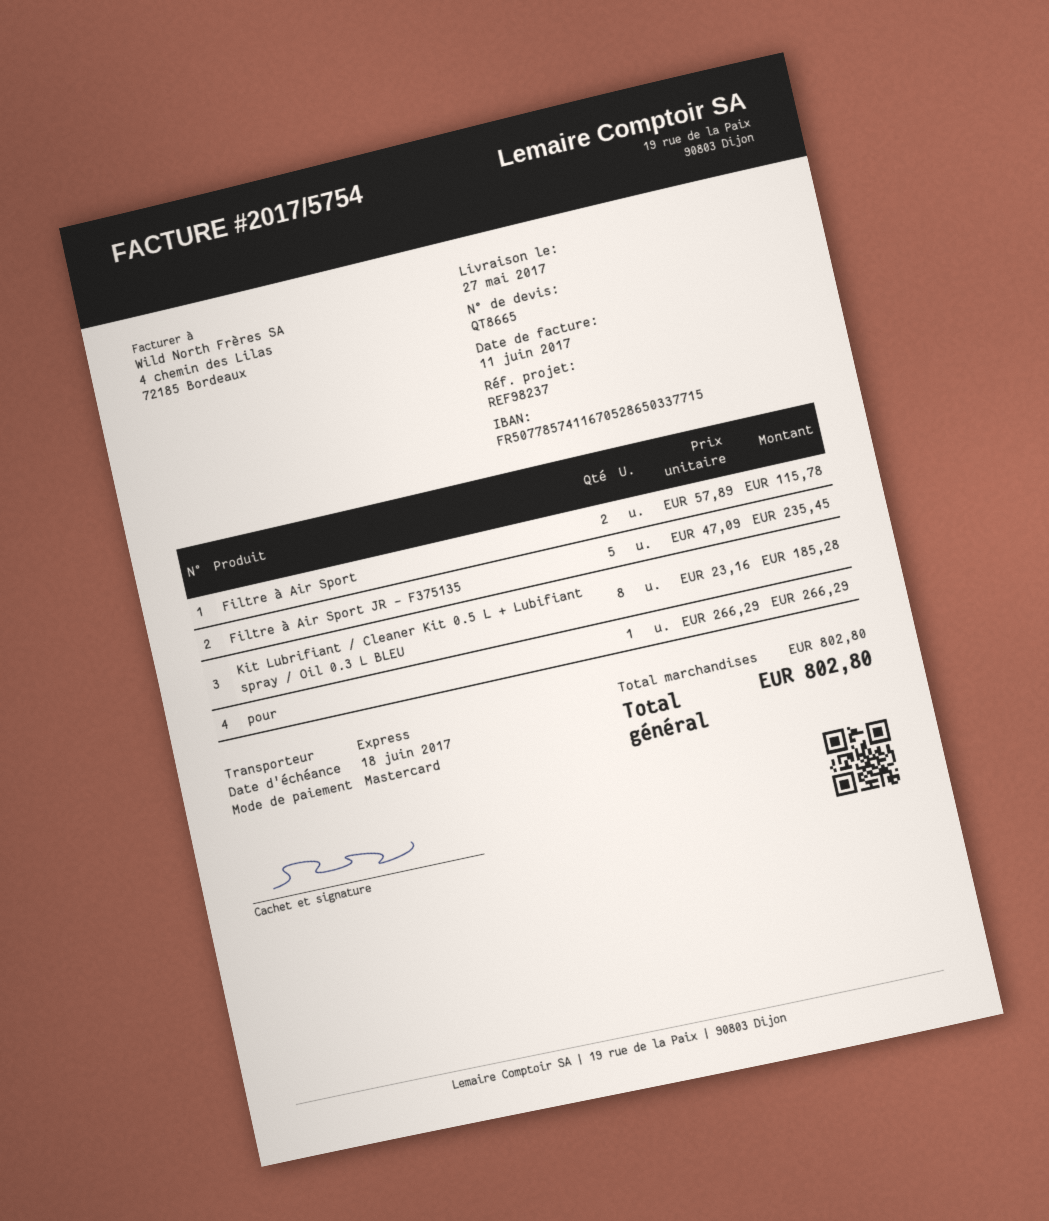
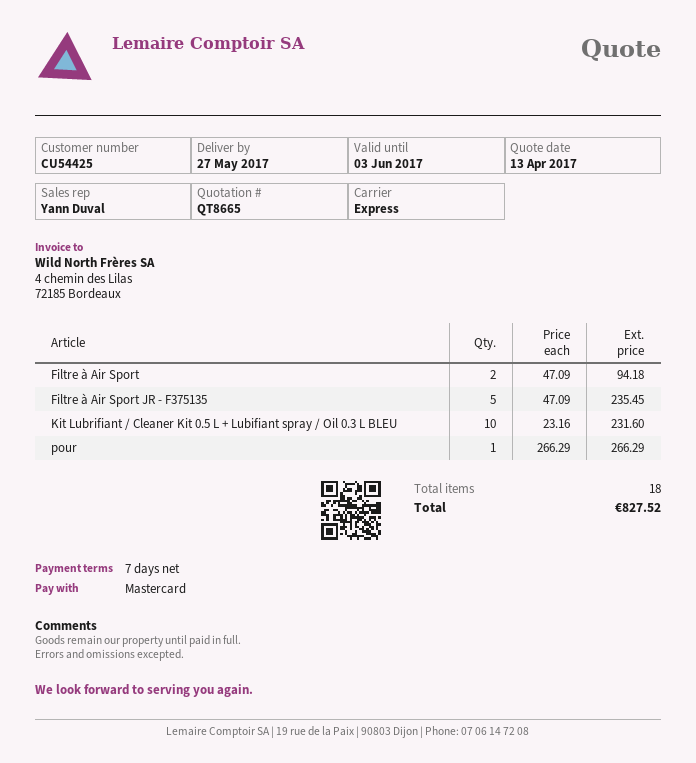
Filtre à Air Sport: 2 x 57.89 = 115.78 -> 2 x 47.09 = 94.18
Kit Lubrifiant / Cleaner Kit 0.5 L + Lubifiant spray / Oil 0.3 L BLEU: 8 x 23.16 = 185.28 -> 10 x 23.16 = 231.60
total: 802.80 -> 827.52

